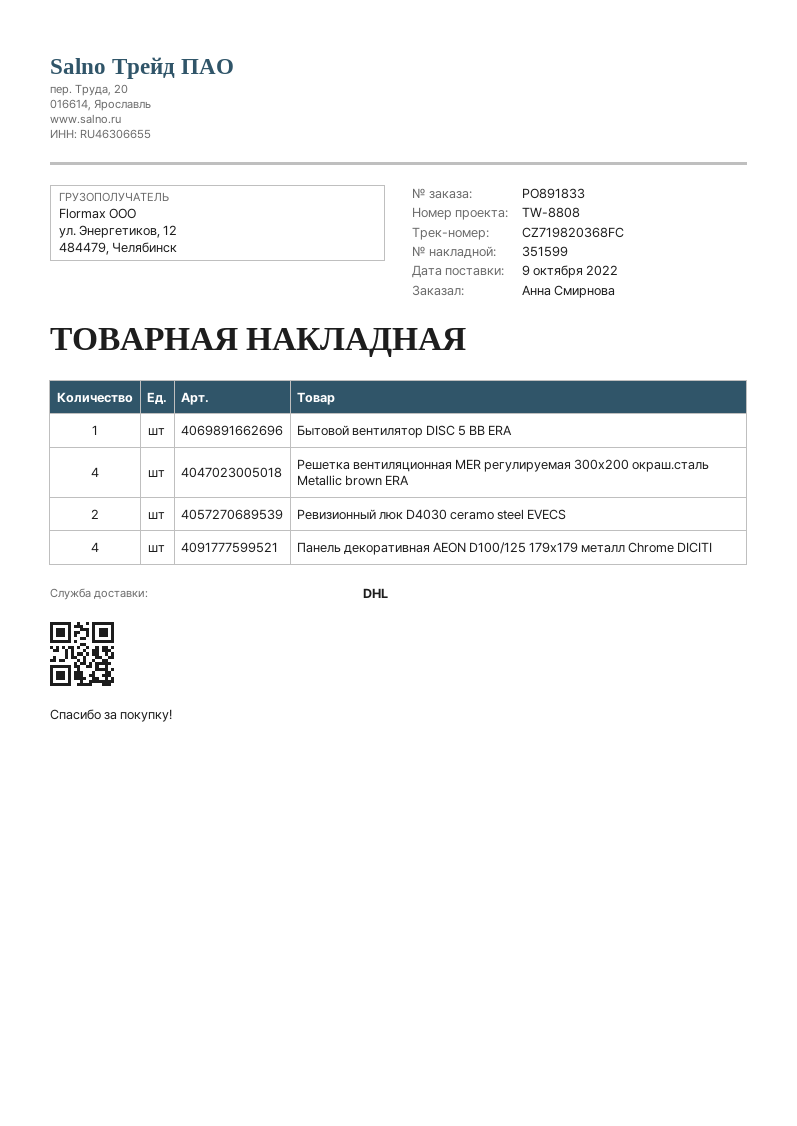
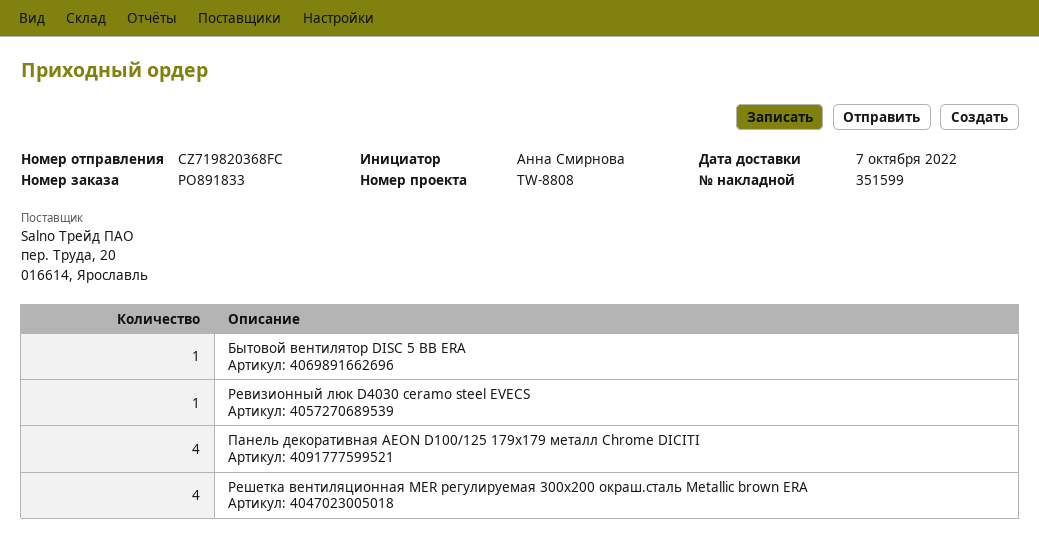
delivery date: 2022-10-09 -> 2022-10-07
Ревизионный люк D4030 ceramo steel EVECS: 2 -> 1

